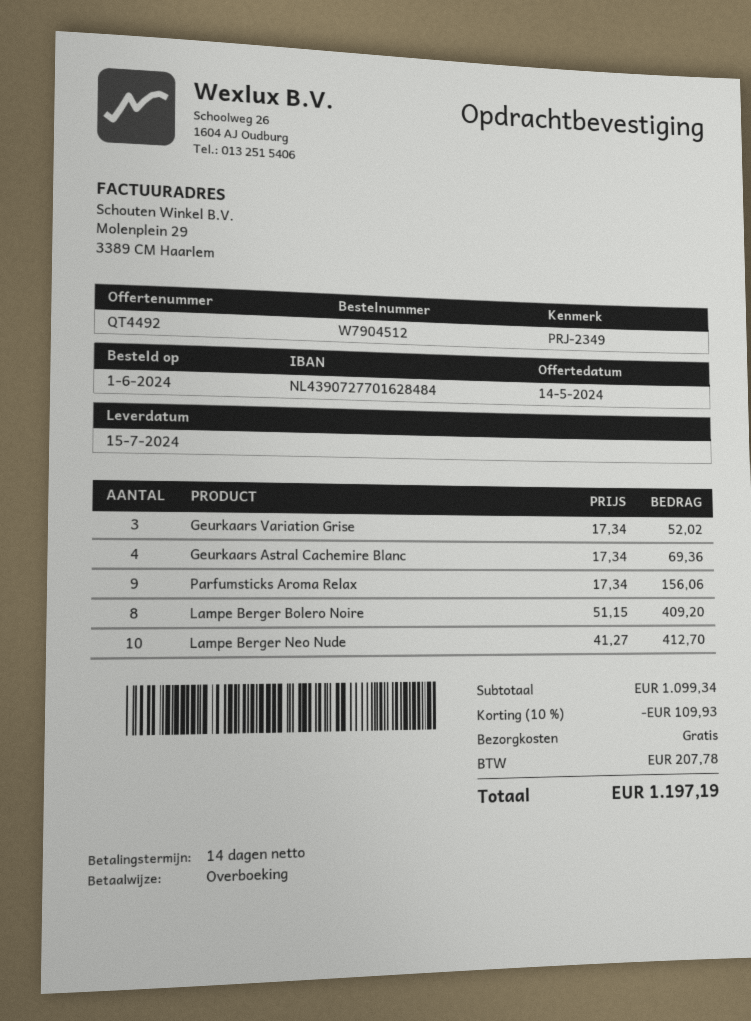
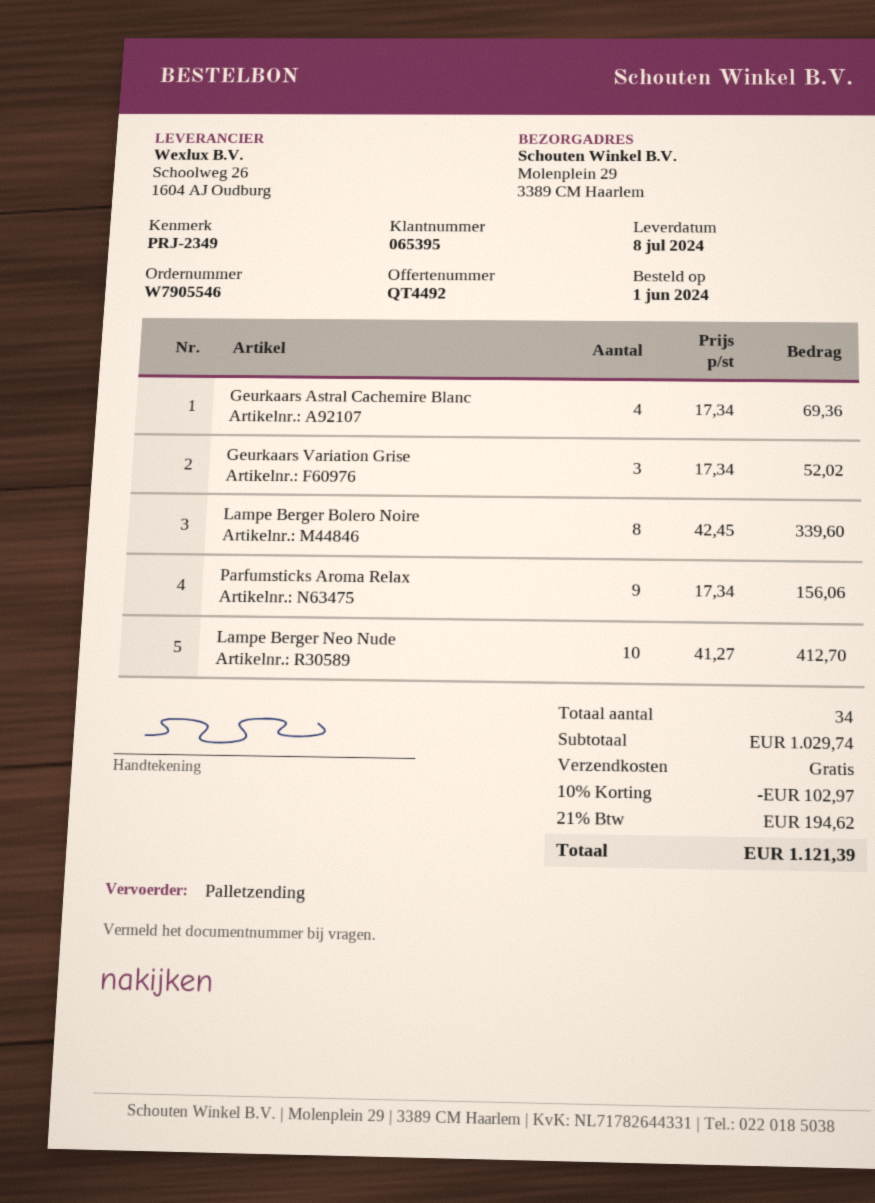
order number: W7904512 -> W7905546
delivery date: 2024-07-15 -> 2024-07-08
Lampe Berger Bolero Noire: 8 x 51.15 = 409.20 -> 8 x 42.45 = 339.60
subtotal: 1099.34 -> 1029.74
discount: 10% = 109.93 -> 10% = 102.97
tax: 207.78 -> 194.62
total: 1197.19 -> 1121.39

